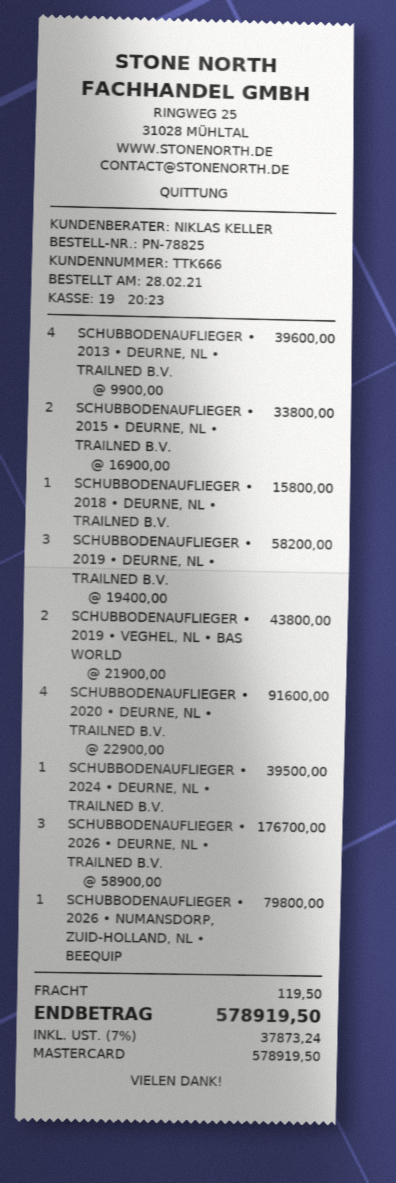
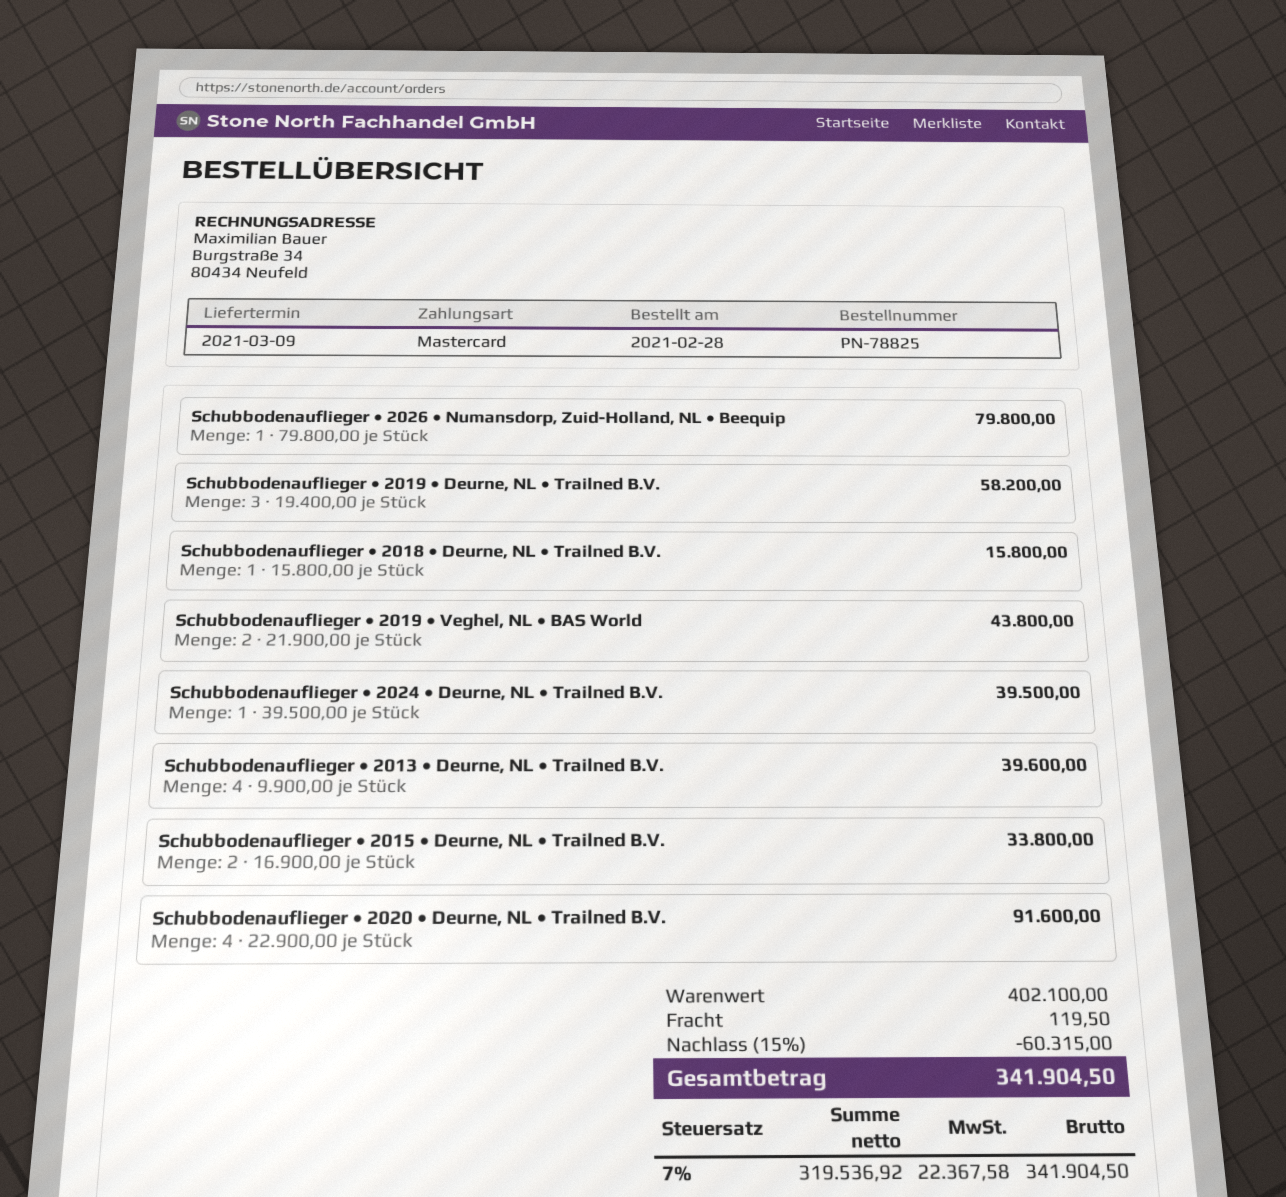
SCHUBBODENAUFLIEGER • 2026 • DEURNE, NL • TRAILNED B.V.: 3 x 58900.00 = 176700.00 -> none
discount: none -> 15% = 60315.00
tax: 7% = 37873.24 -> 7% = 22367.58
total: 578919.50 -> 341904.50

